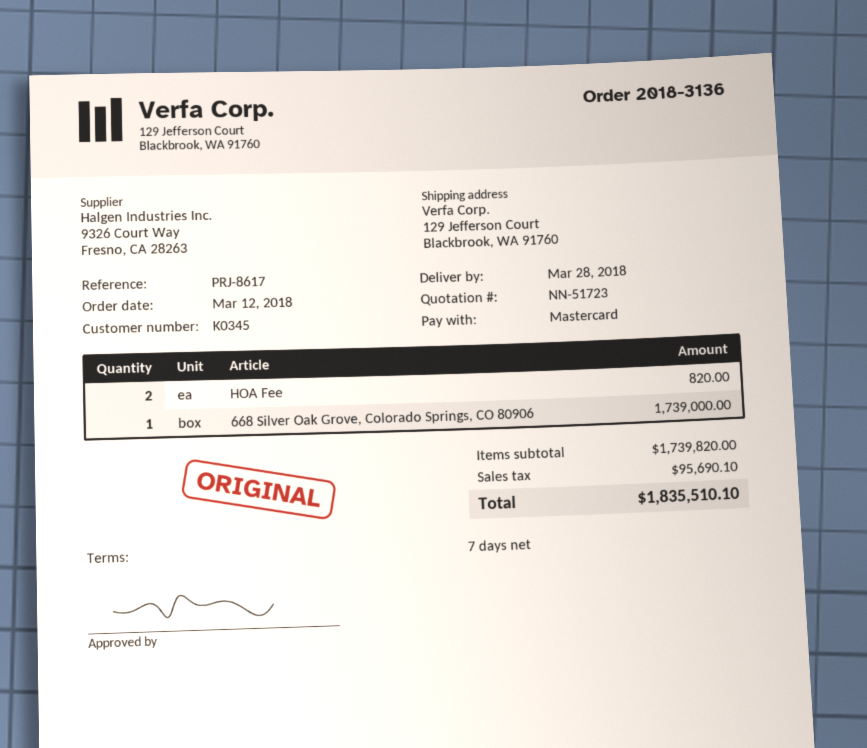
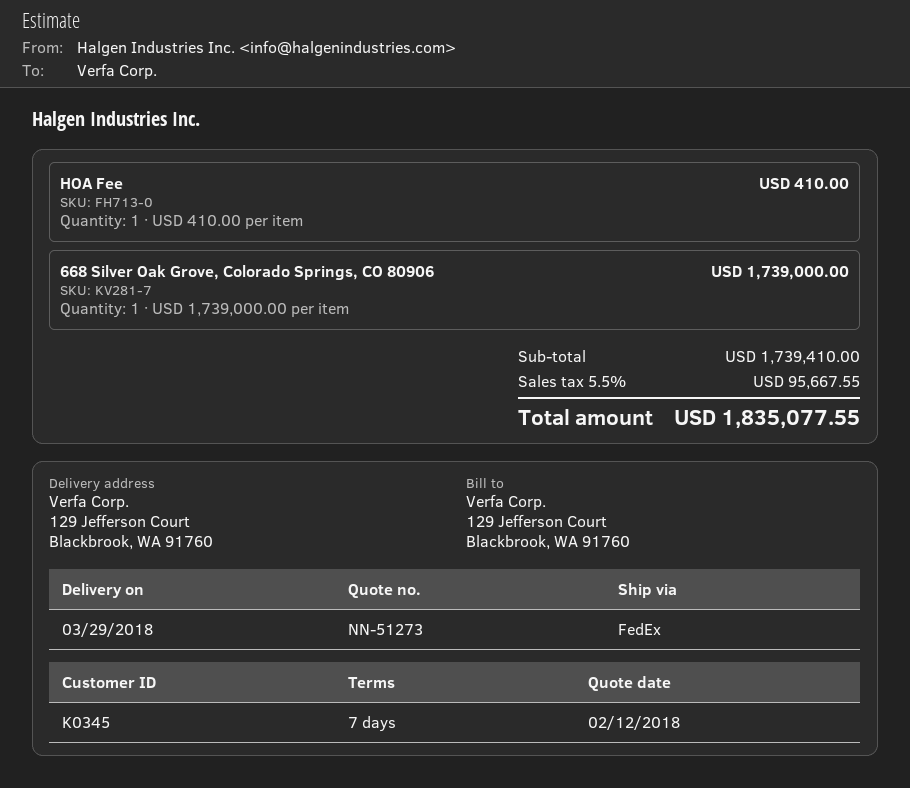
quote number: NN-51723 -> NN-51273
delivery date: 2018-03-28 -> 2018-03-29
HOA Fee: 2 for 820.00 -> 1 for 410.00
subtotal: 1739820.00 -> 1739410.00
tax: 95690.10 -> 95667.55
total: 1835510.10 -> 1835077.55

